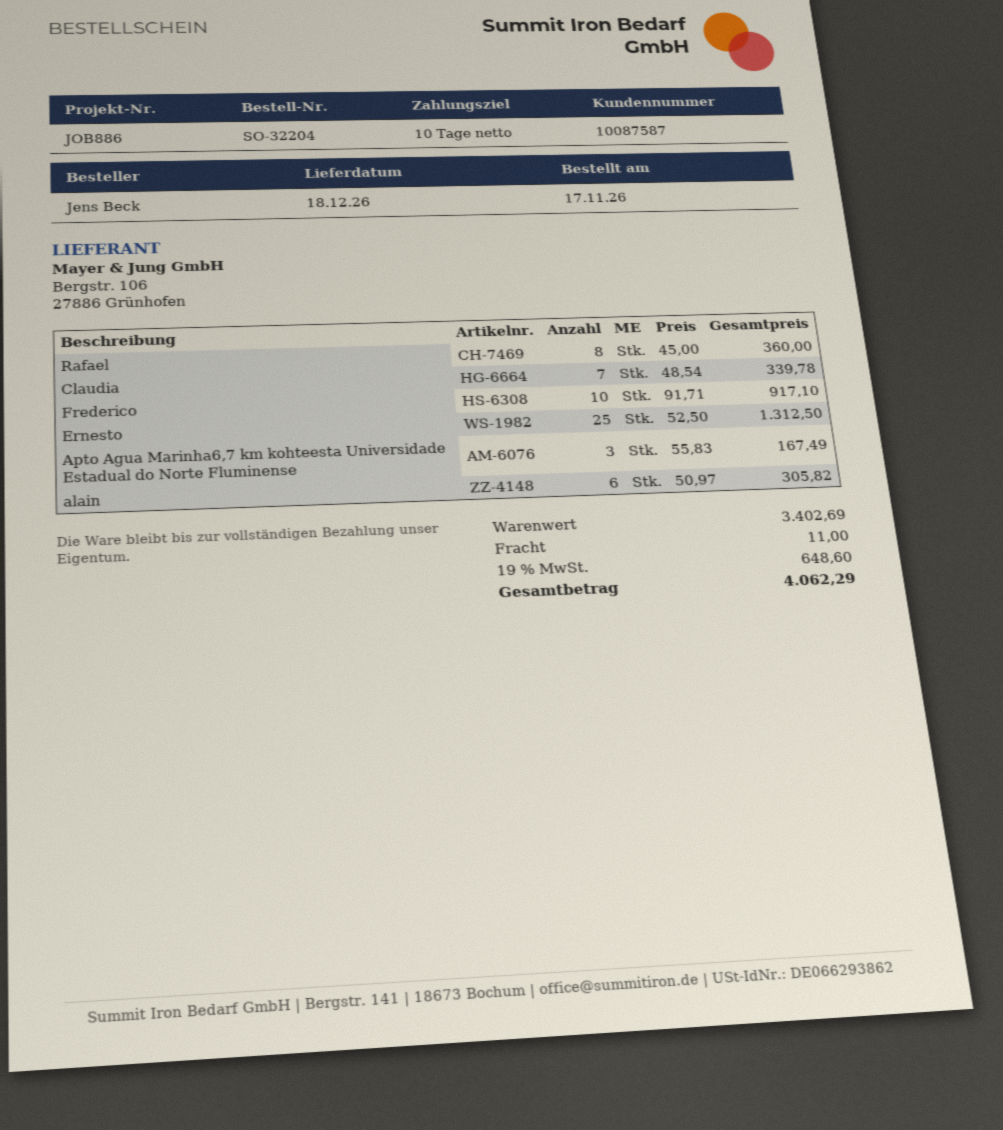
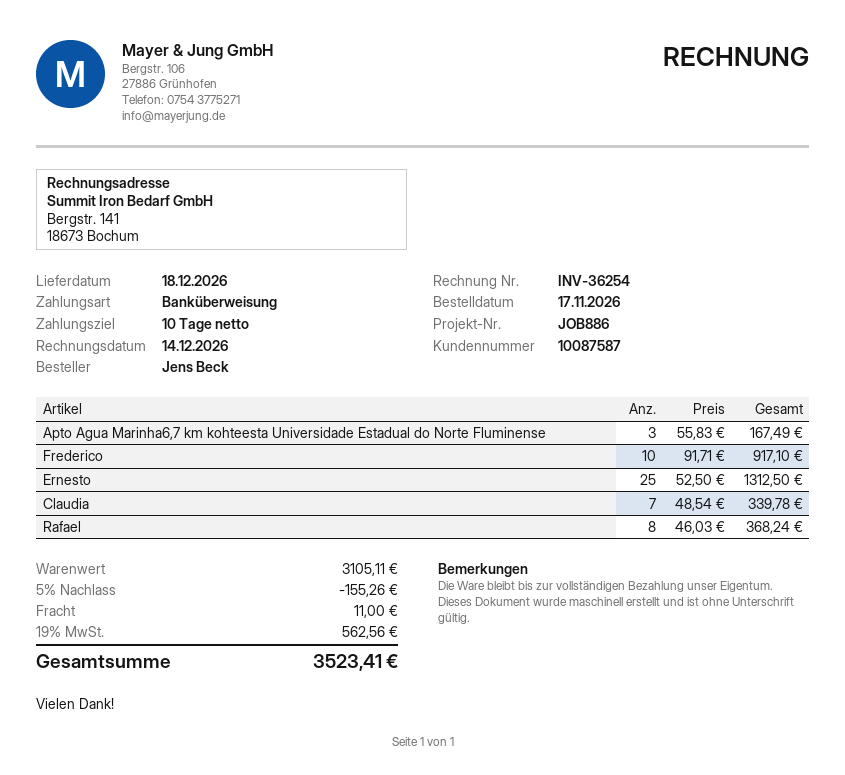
Rafael: 8 x 45.00 = 360.00 -> 8 x 46.03 = 368.24
alain: 6 x 50.97 = 305.82 -> none
subtotal: 3402.69 -> 3105.11
discount: none -> 5% = 155.26
tax: 19% = 648.60 -> 19% = 562.56
total: 4062.29 -> 3523.41

